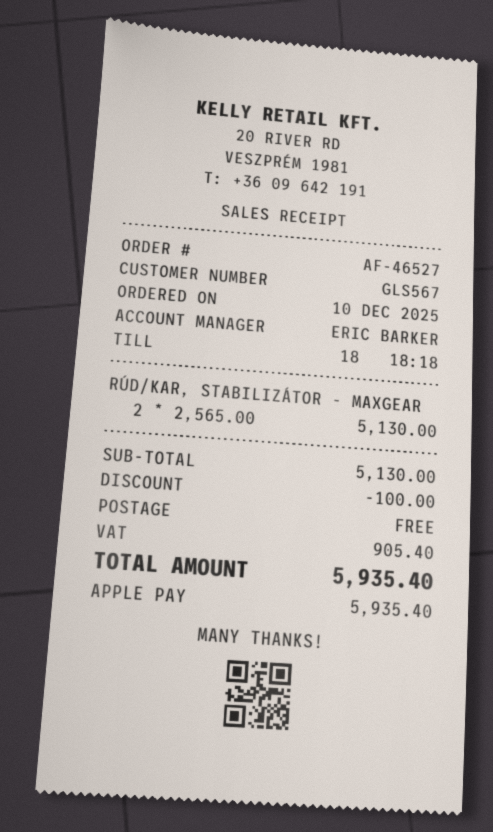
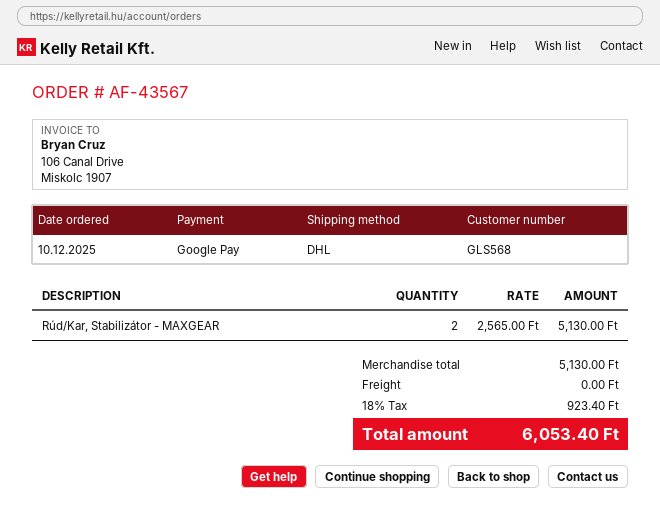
order number: AF-46527 -> AF-43567
customer number: GLS567 -> GLS568
payment method: Apple Pay -> Google Pay
discount: 100.00 -> none
tax: 905.40 -> 923.40
total: 5935.40 -> 6053.40

